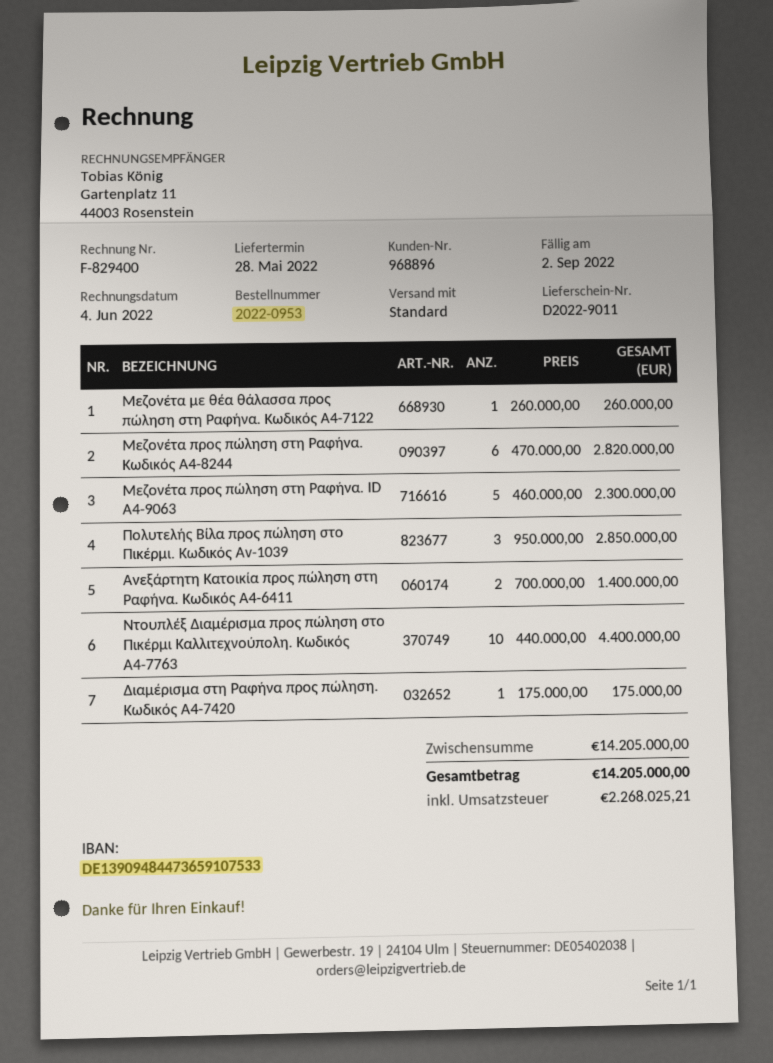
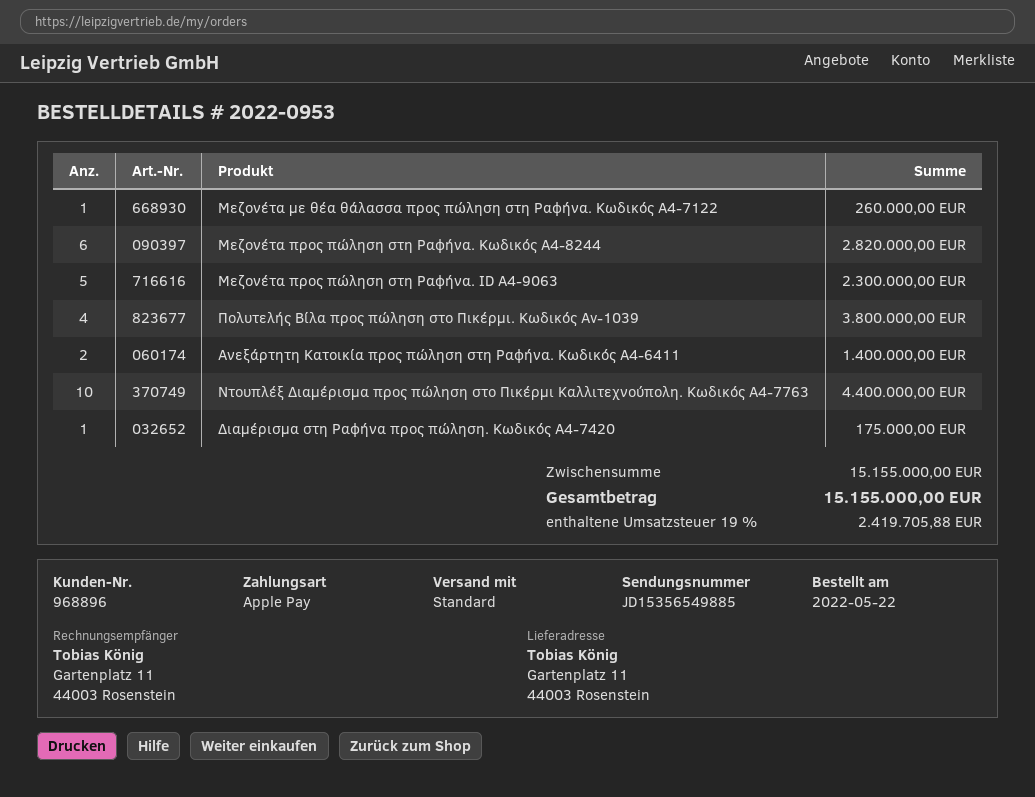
Πολυτελής Βίλα προς πώληση στο Πικέρμι. Κωδικός Av-1039: 3 for 2850000.00 -> 4 for 3800000.00
subtotal: 14205000.00 -> 15155000.00
tax: 2268025.21 -> 2419705.88
total: 14205000.00 -> 15155000.00

